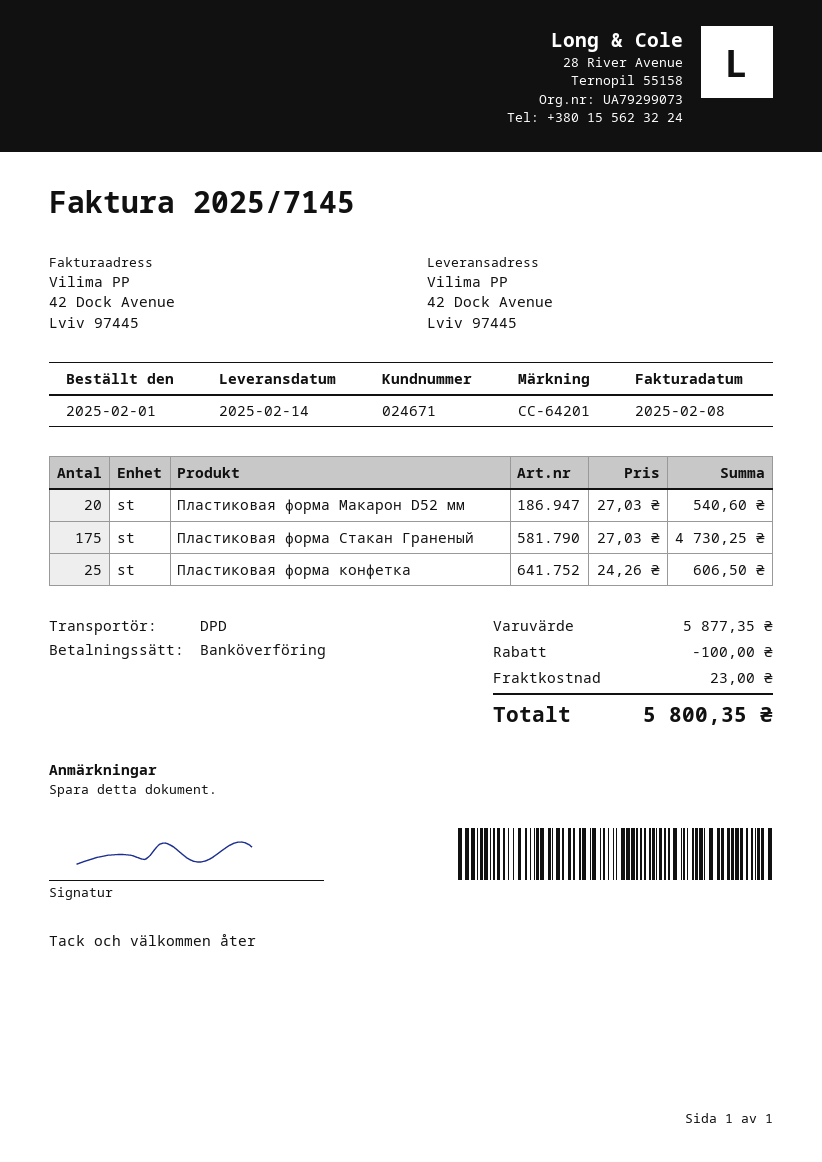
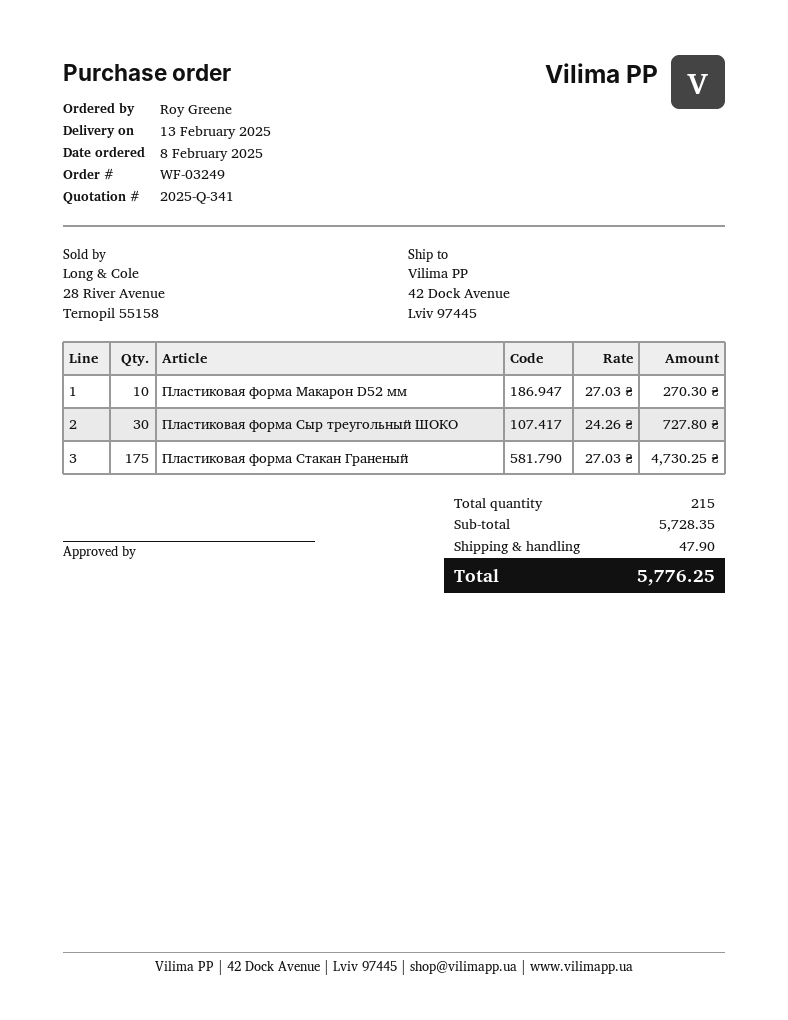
order date: 2025-02-01 -> 2025-02-08
delivery date: 2025-02-14 -> 2025-02-13
Пластиковая форма Макарон D52 мм: 20 x 27.03 = 540.60 -> 10 x 27.03 = 270.30
Пластиковая форма конфетка: 25 x 24.26 = 606.50 -> none
Пластиковая форма Сыр треугольный ШОКО: none -> 30 x 24.26 = 727.80
subtotal: 5877.35 -> 5728.35
discount: 100.00 -> none
shipping: 23.00 -> 47.90
total: 5800.35 -> 5776.25

